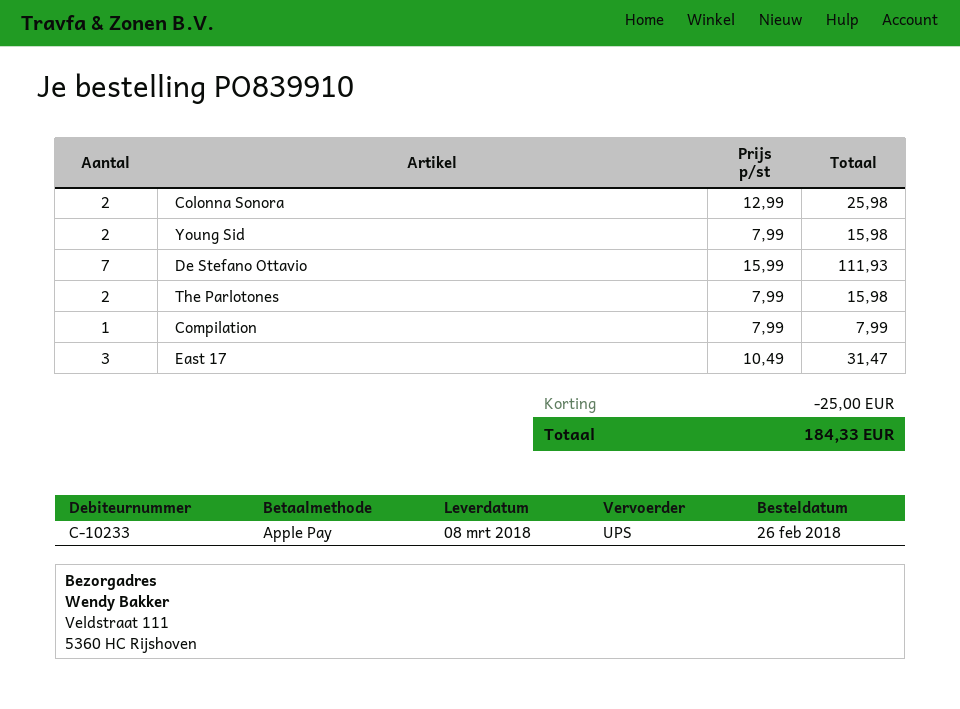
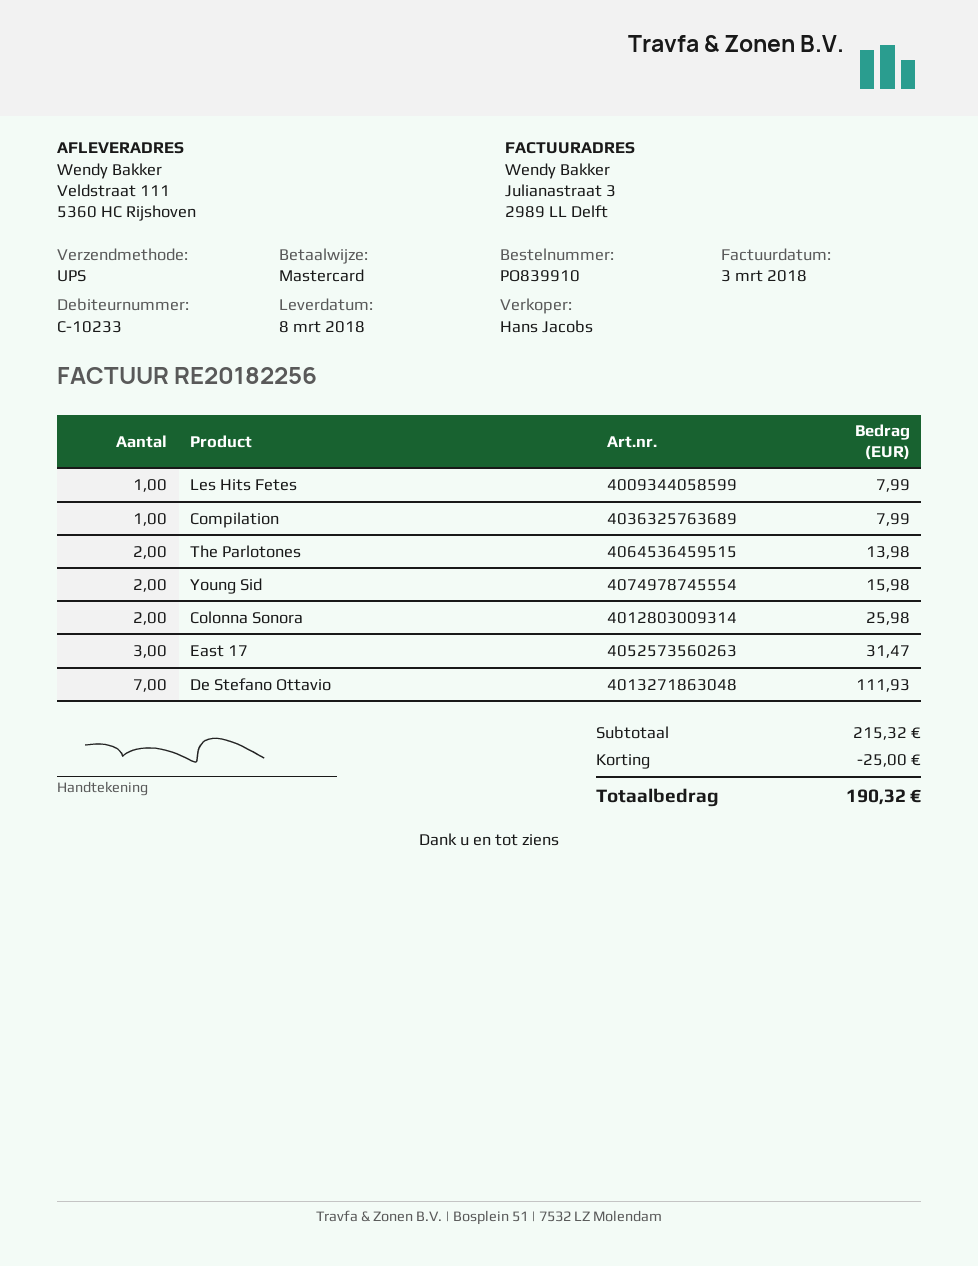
payment method: Apple Pay -> Mastercard
The Parlotones: 2 for 15.98 -> 2 for 13.98
Les Hits Fetes: none -> 1 for 7.99
total: 184.33 -> 190.32

